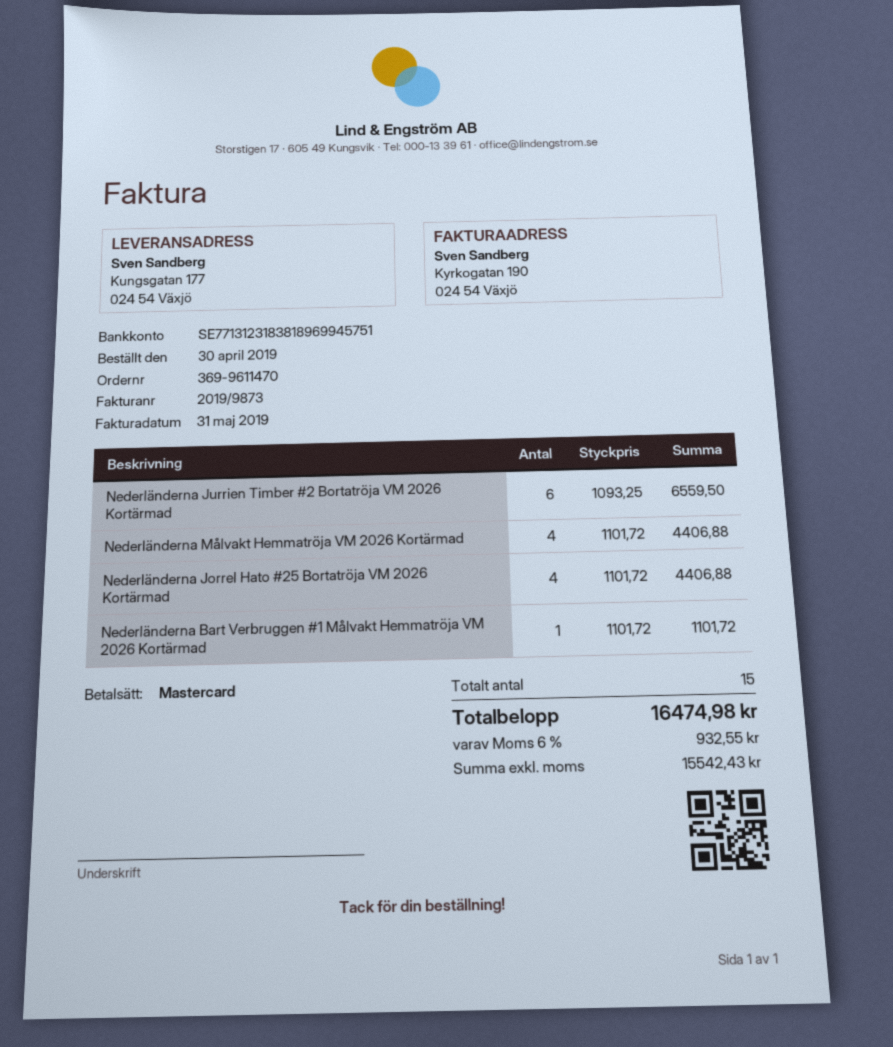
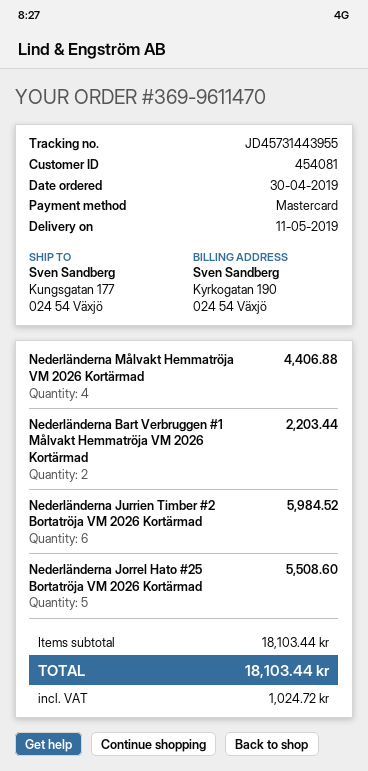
Nederländerna Jurrien Timber #2 Bortatröja VM 2026 Kortärmad: 6 for 6559.50 -> 6 for 5984.52
Nederländerna Jorrel Hato #25 Bortatröja VM 2026 Kortärmad: 4 for 4406.88 -> 5 for 5508.60
Nederländerna Bart Verbruggen #1 Målvakt Hemmatröja VM 2026 Kortärmad: 1 for 1101.72 -> 2 for 2203.44
tax: 932.55 -> 1024.72
total: 16474.98 -> 18103.44

